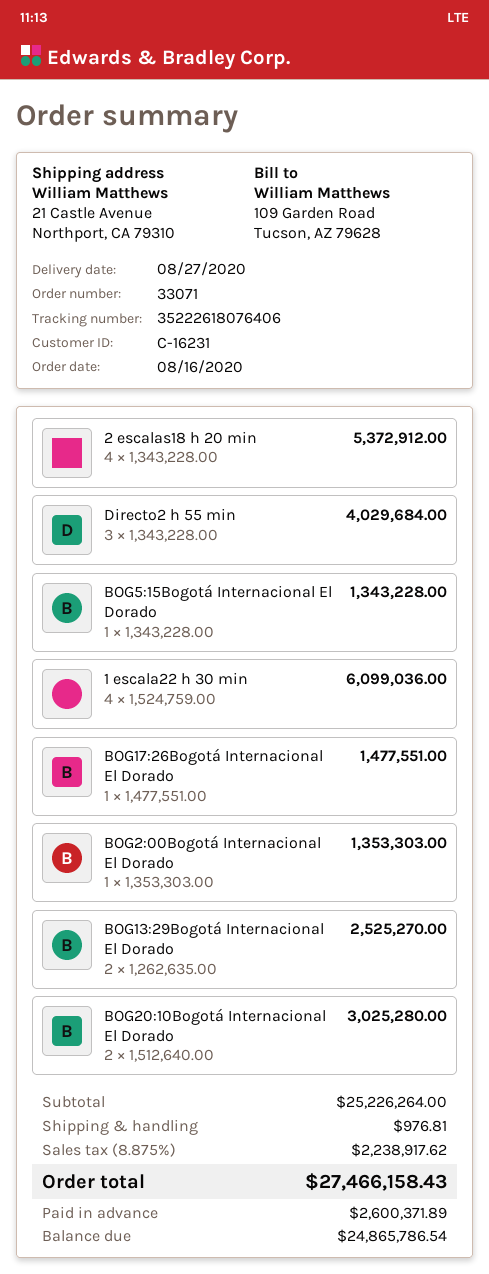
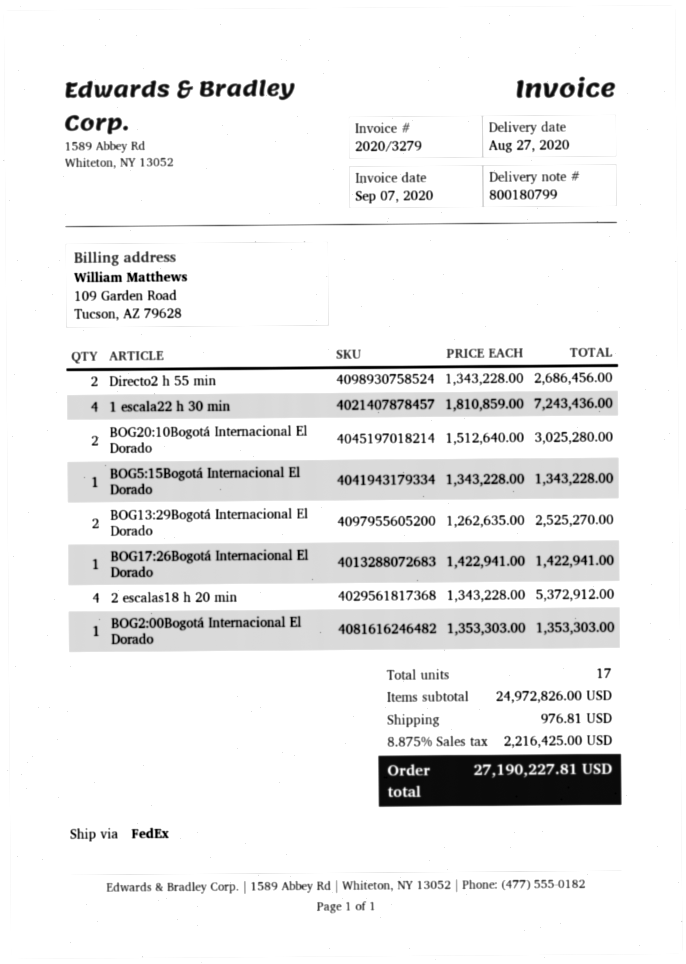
Directo2 h 55 min: 3 x 1343228.00 = 4029684.00 -> 2 x 1343228.00 = 2686456.00
1 escala22 h 30 min: 4 x 1524759.00 = 6099036.00 -> 4 x 1810859.00 = 7243436.00
BOG17:26Bogotá Internacional El Dorado: 1 x 1477551.00 = 1477551.00 -> 1 x 1422941.00 = 1422941.00
subtotal: 25226264.00 -> 24972826.00
tax: 8.875% = 2238917.62 -> 8.875% = 2216425.00
total: 27466158.43 -> 27190227.81

